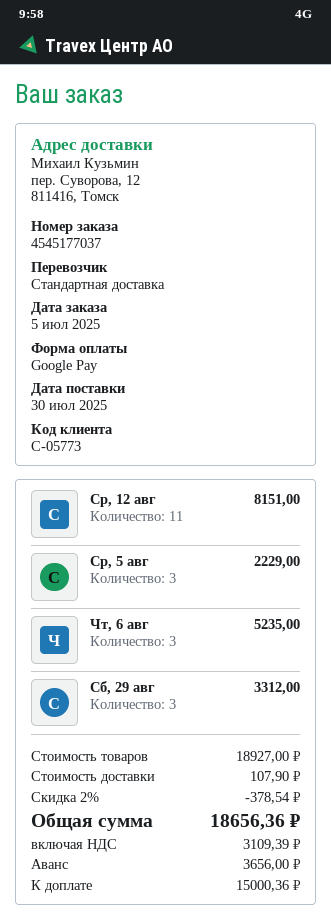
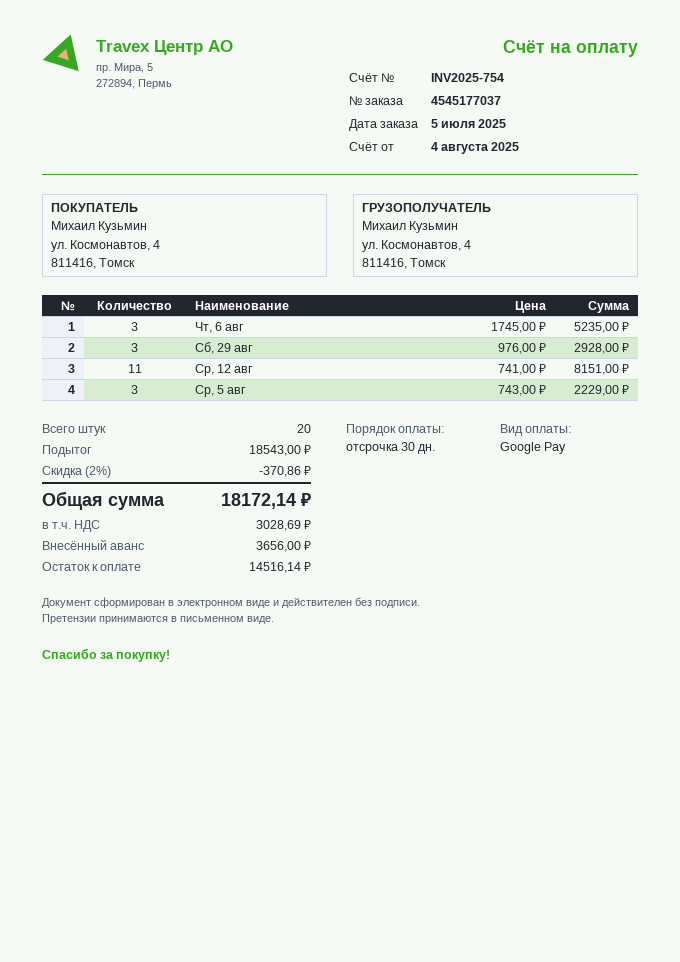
ship to: пер. Суворова, 12, 811416, Томск -> ул. Космонавтов, 4, 811416, Томск
Сб, 29 авг: 3 for 3312.00 -> 3 for 2928.00
subtotal: 18927.00 -> 18543.00
discount: 2% = 378.54 -> 2% = 370.86
shipping: 107.90 -> none
tax: 3109.39 -> 3028.69
total: 18656.36 -> 18172.14
balance: 15000.36 -> 14516.14

